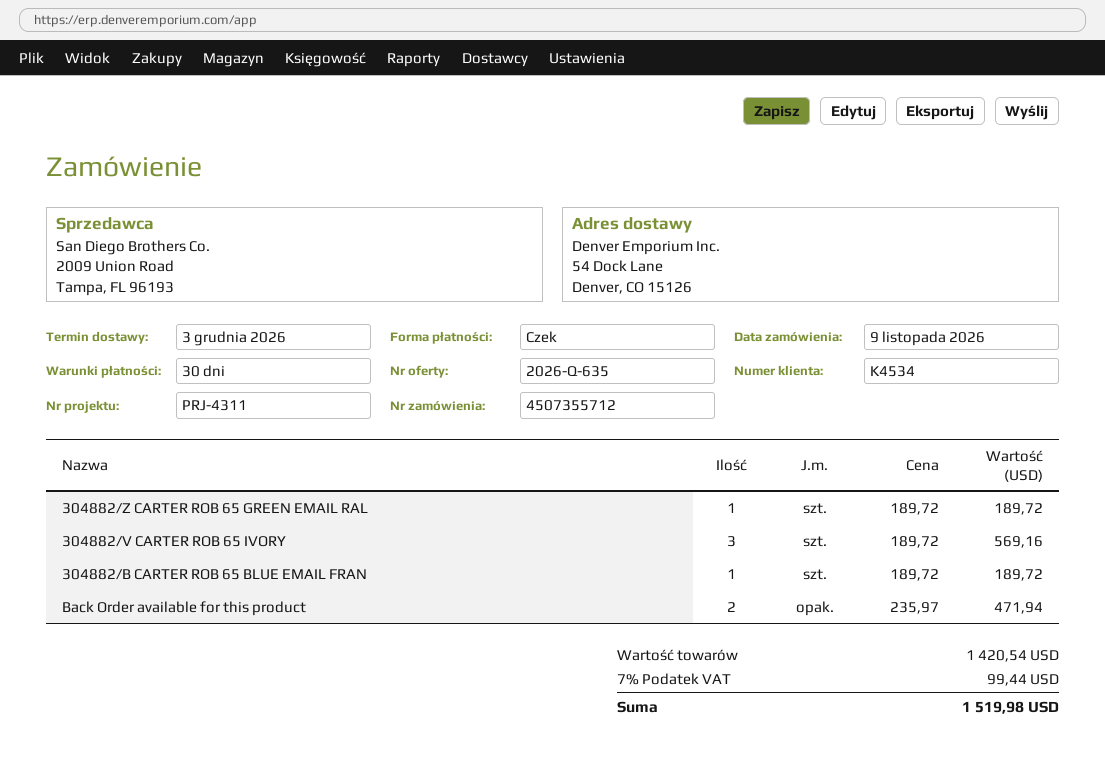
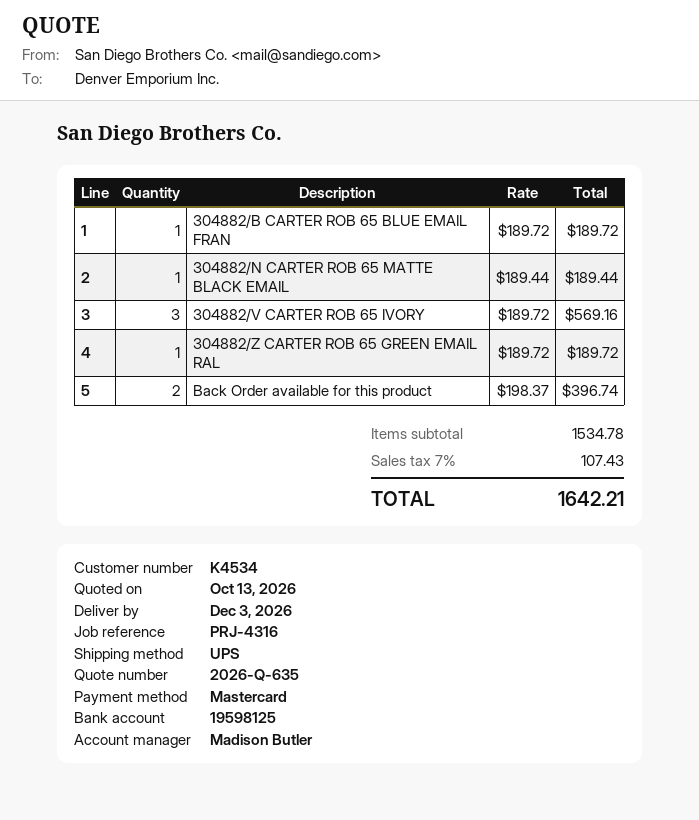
reference: PRJ-4311 -> PRJ-4316
payment method: cheque -> Mastercard
Back Order available for this product: 2 x 235.97 = 471.94 -> 2 x 198.37 = 396.74
304882/N CARTER ROB 65 MATTE BLACK EMAIL: none -> 1 x 189.44 = 189.44
subtotal: 1420.54 -> 1534.78
tax: 7% = 99.44 -> 7% = 107.43
total: 1519.98 -> 1642.21

